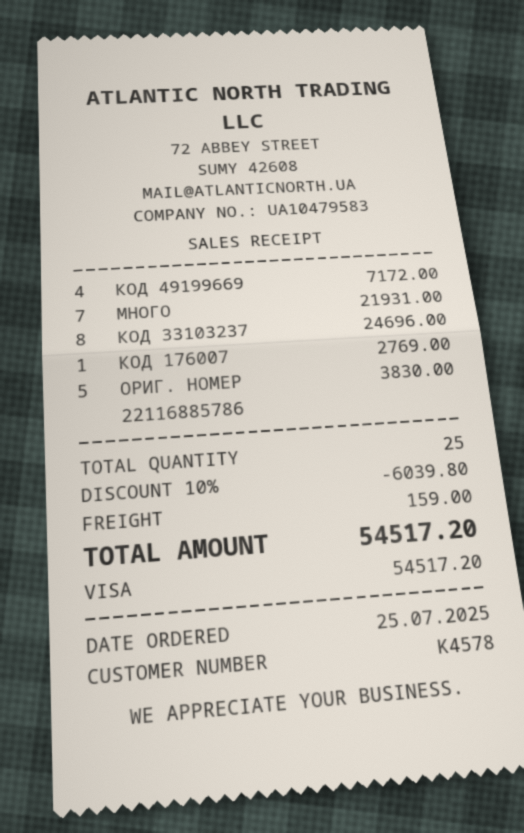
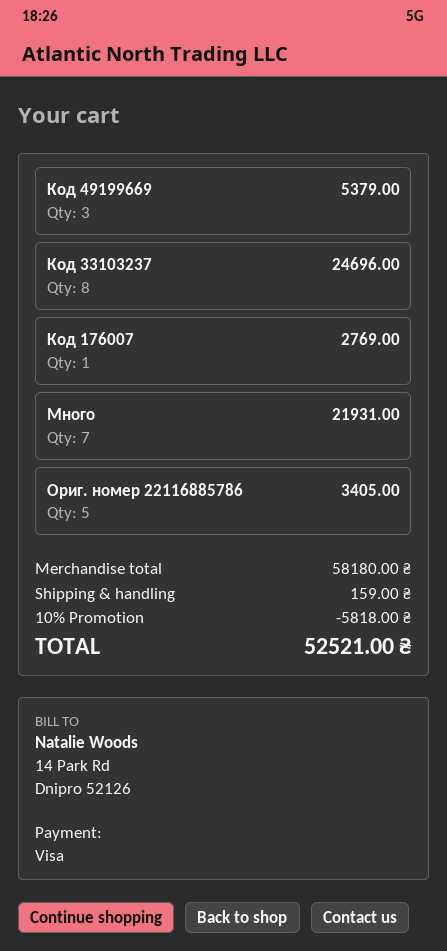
КОД 49199669: 4 for 7172.00 -> 3 for 5379.00
ОРИГ. НОМЕР 22116885786: 5 for 3830.00 -> 5 for 3405.00
discount: 10% = 6039.80 -> 10% = 5818.00
total: 54517.20 -> 52521.00

